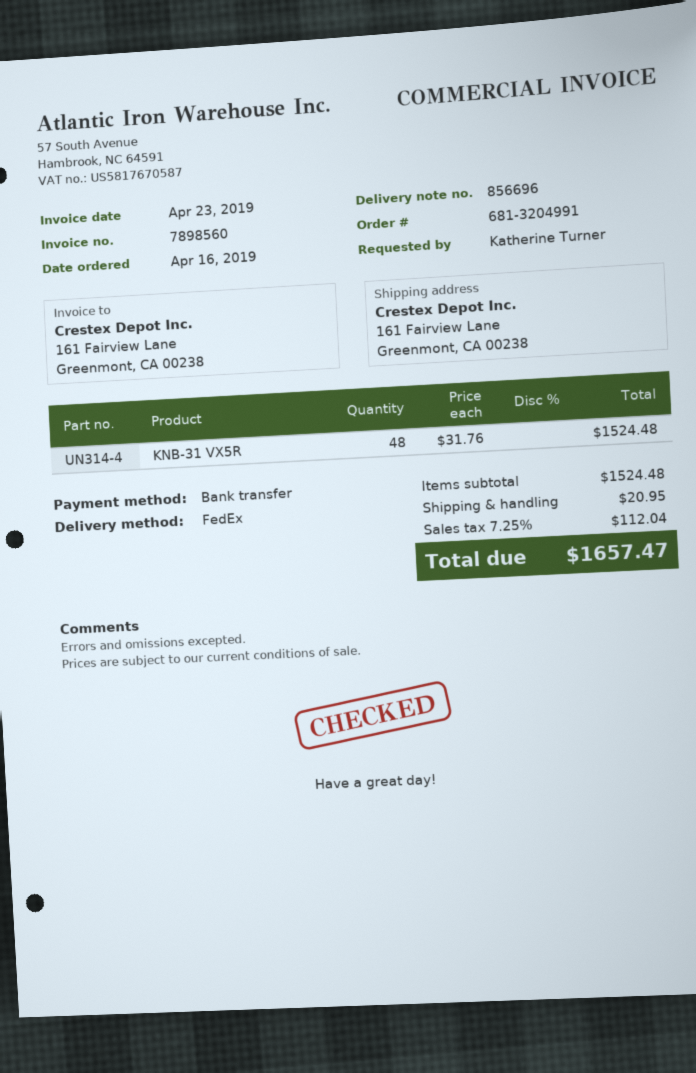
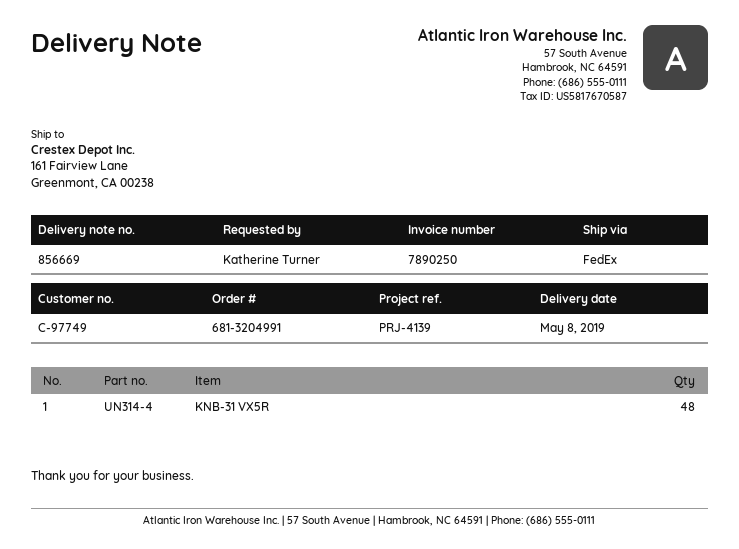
delivery note number: 856696 -> 856669
invoice number: 7898560 -> 7890250

